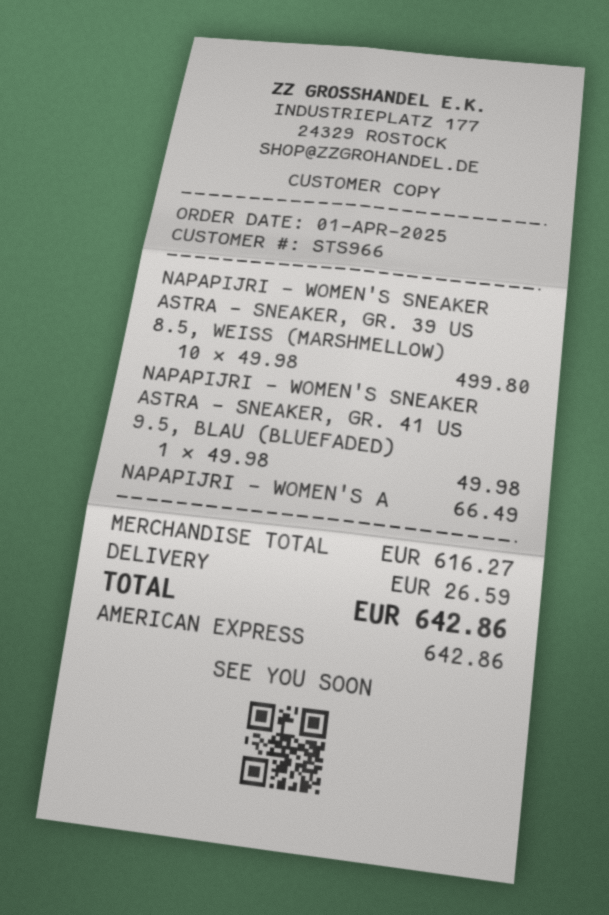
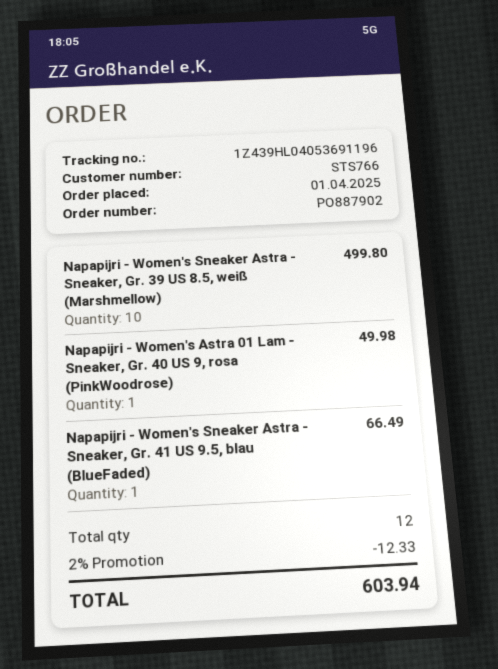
customer number: STS966 -> STS766
NAPAPIJRI - WOMEN'S SNEAKER ASTRA - SNEAKER, GR. 41 US 9.5, BLAU (BLUEFADED): 1 for 49.98 -> 1 for 66.49
NAPAPIJRI - WOMEN'S A: 1 for 66.49 -> 1 for 49.98
discount: none -> 2% = 12.33
shipping: 26.59 -> none
total: 642.86 -> 603.94

